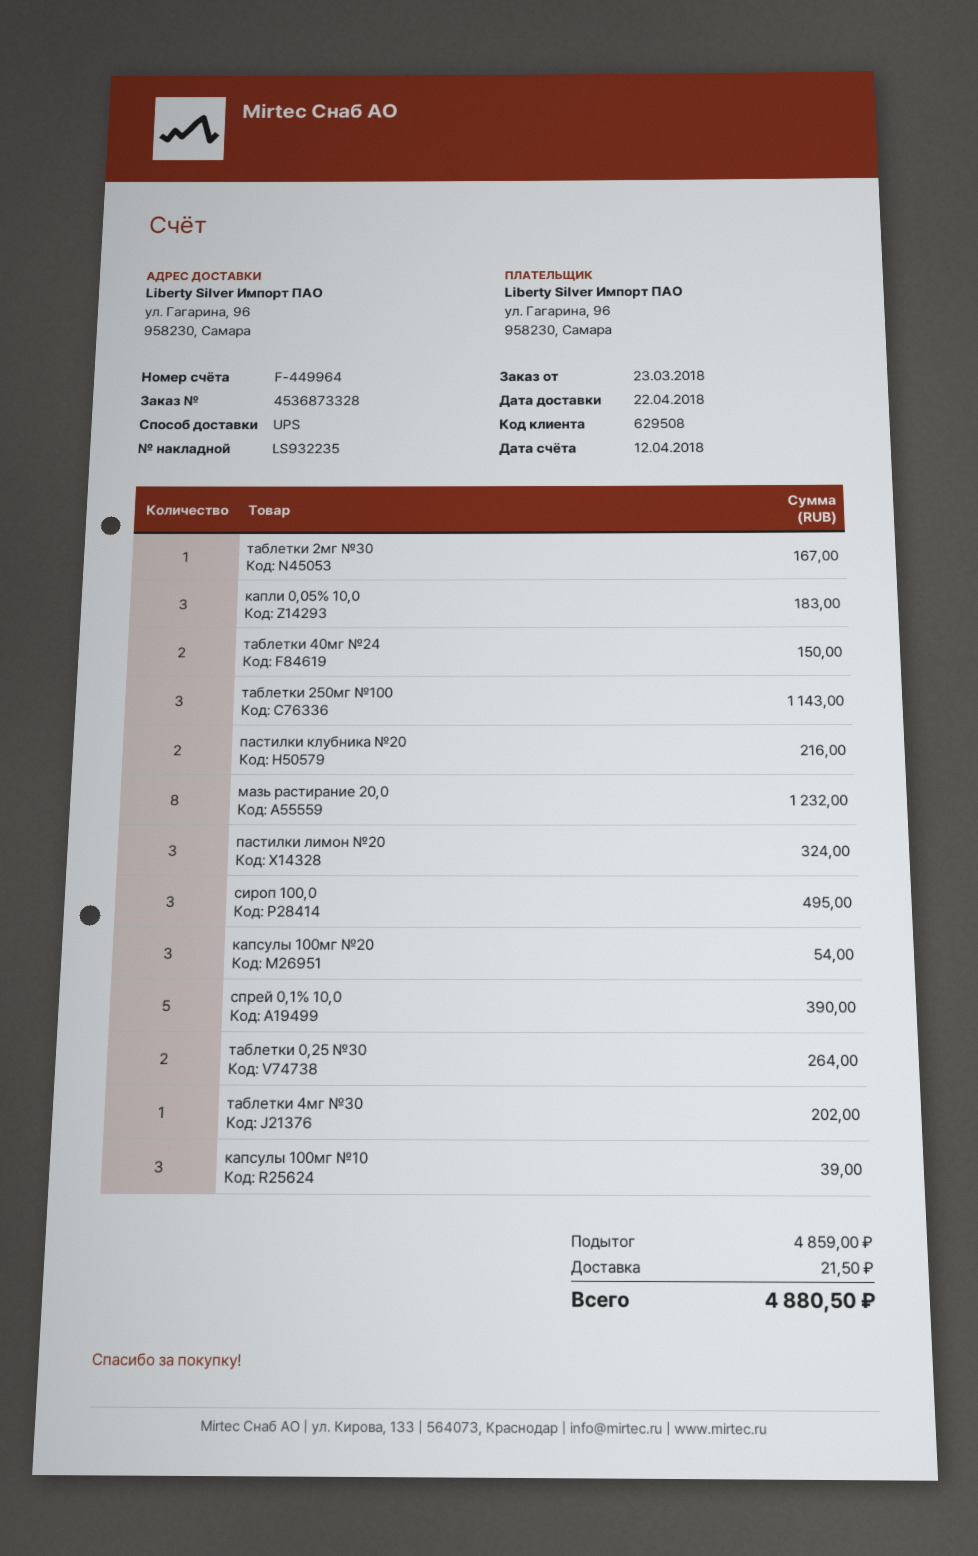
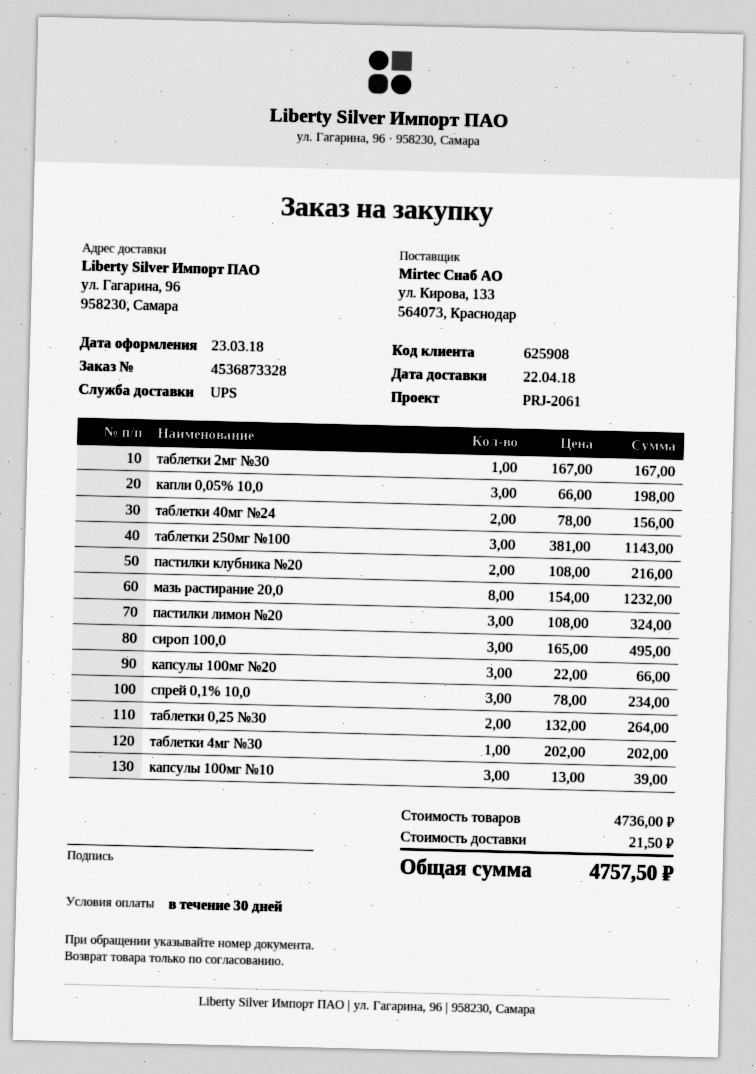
customer number: 629508 -> 625908
капли 0,05% 10,0: 3 for 183.00 -> 3 for 198.00
таблетки 40мг №24: 2 for 150.00 -> 2 for 156.00
капсулы 100мг №20: 3 for 54.00 -> 3 for 66.00
спрей 0,1% 10,0: 5 for 390.00 -> 3 for 234.00
subtotal: 4859.00 -> 4736.00
total: 4880.50 -> 4757.50

